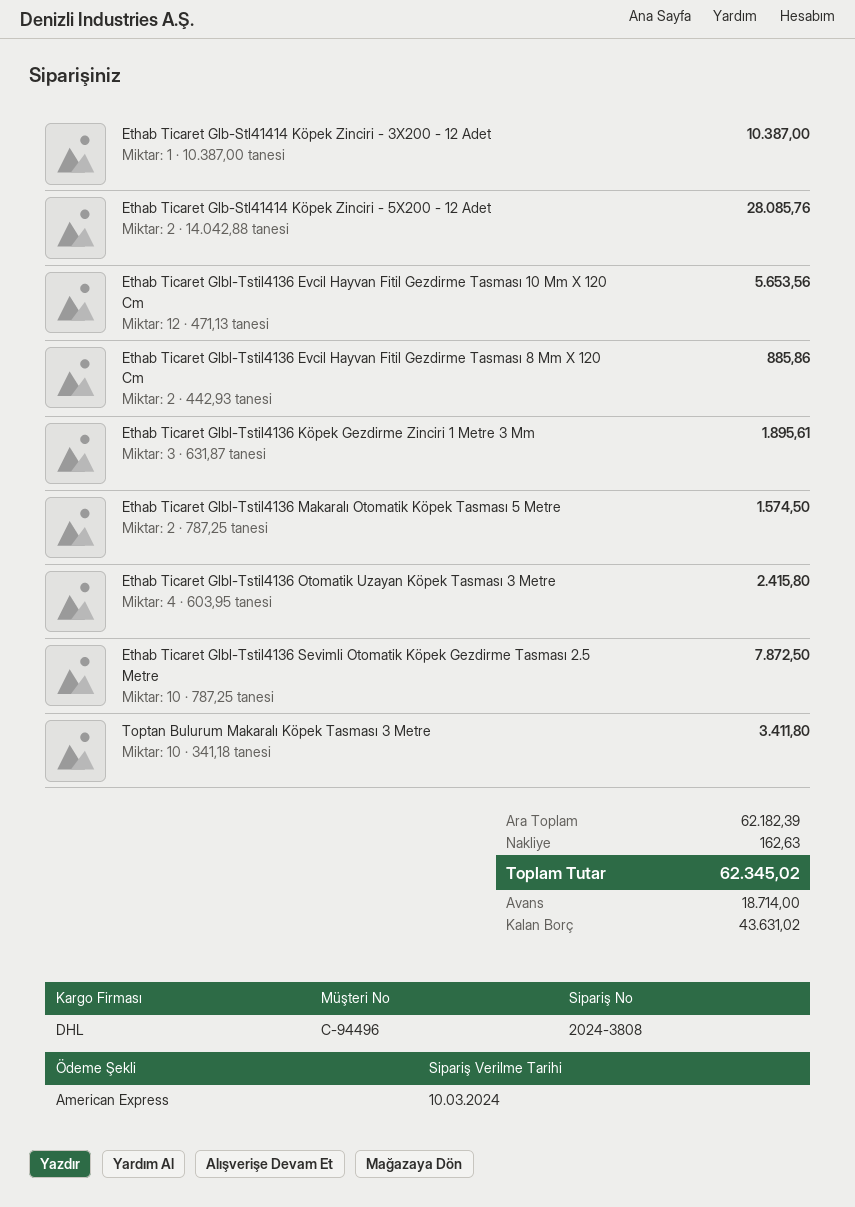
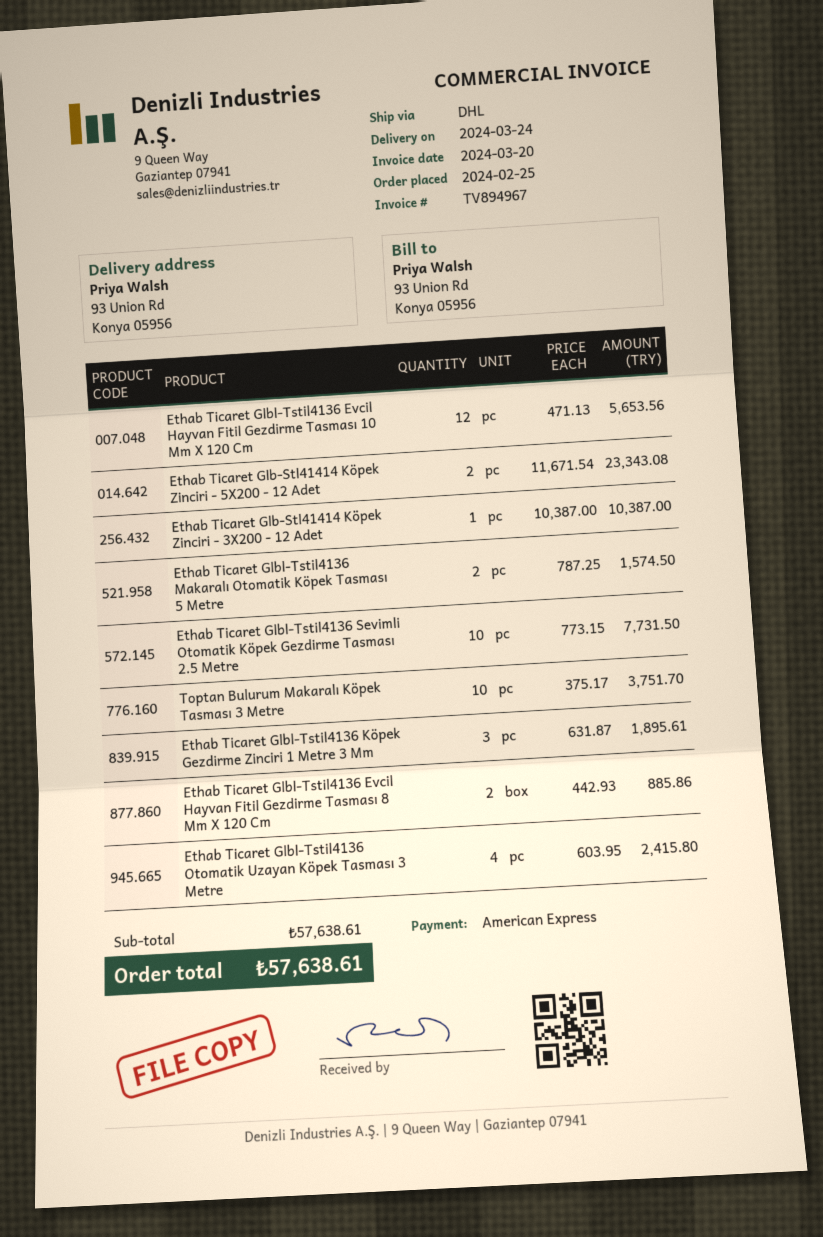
order date: 2024-03-10 -> 2024-02-25
Ethab Ticaret Glb-Stl41414 Köpek Zinciri - 5X200 - 12 Adet: 2 x 14042.88 = 28085.76 -> 2 x 11671.54 = 23343.08
Ethab Ticaret Glbl-Tstil4136 Sevimli Otomatik Köpek Gezdirme Tasması 2.5 Metre: 10 x 787.25 = 7872.50 -> 10 x 773.15 = 7731.50
Toptan Bulurum Makaralı Köpek Tasması 3 Metre: 10 x 341.18 = 3411.80 -> 10 x 375.17 = 3751.70
subtotal: 62182.39 -> 57638.61
shipping: 162.63 -> none
total: 62345.02 -> 57638.61

